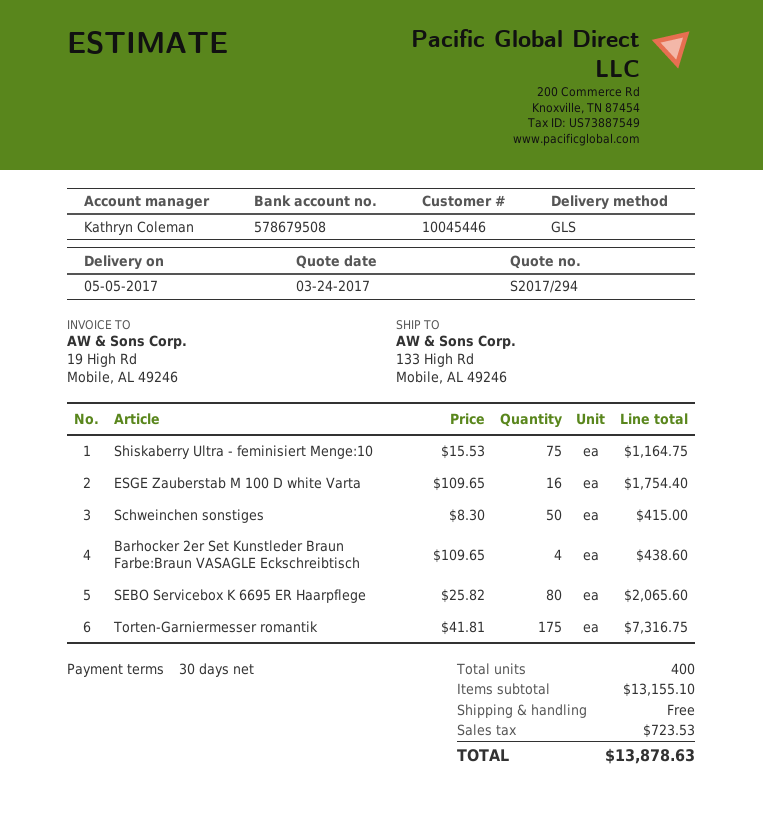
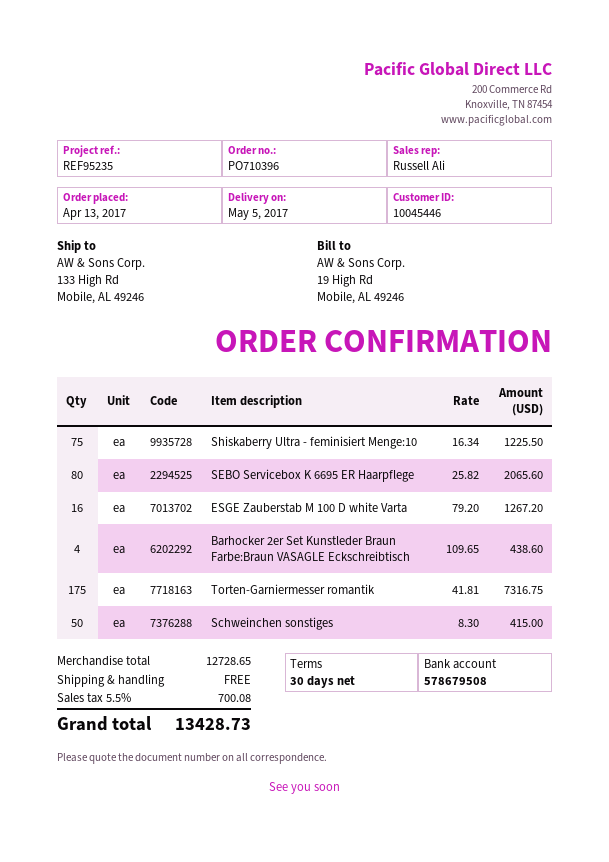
sales rep: Kathryn Coleman -> Russell Ali
Shiskaberry Ultra - feminisiert Menge:10: 75 x 15.53 = 1164.75 -> 75 x 16.34 = 1225.50
ESGE Zauberstab M 100 D white Varta: 16 x 109.65 = 1754.40 -> 16 x 79.20 = 1267.20
subtotal: 13155.10 -> 12728.65
tax: 723.53 -> 700.08
total: 13878.63 -> 13428.73

